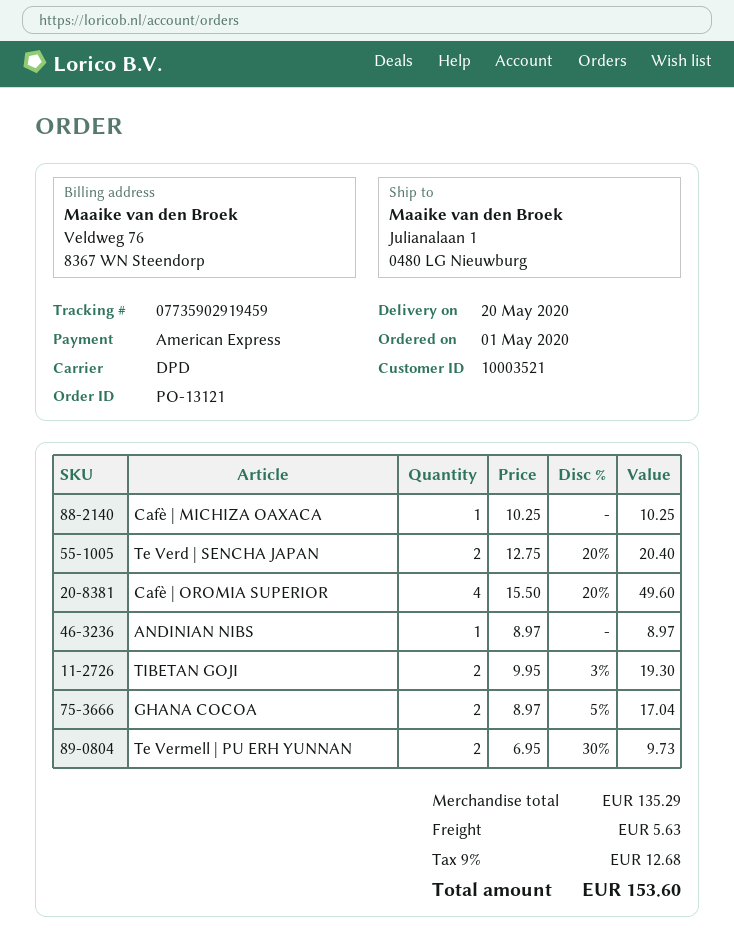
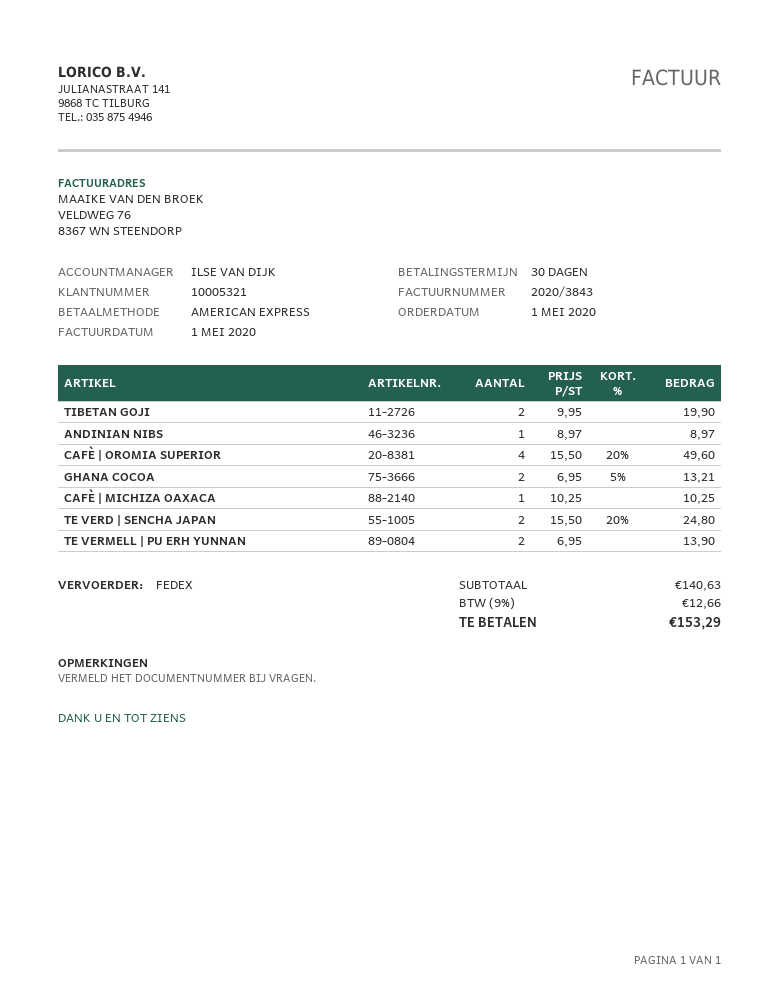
customer number: 10003521 -> 10005321
shipping method: DPD -> FedEx
Te Verd | SENCHA JAPAN: 2 x 12.75 - 20% = 20.40 -> 2 x 15.50 - 20% = 24.80
TIBETAN GOJI: 2 x 9.95 - 3% = 19.30 -> 2 x 9.95 = 19.90
GHANA COCOA: 2 x 8.97 - 5% = 17.04 -> 2 x 6.95 - 5% = 13.21
Te Vermell | PU ERH YUNNAN: 2 x 6.95 - 30% = 9.73 -> 2 x 6.95 = 13.90
subtotal: 135.29 -> 140.63
shipping: 5.63 -> none
tax: 9% = 12.68 -> 9% = 12.66
total: 153.60 -> 153.29

